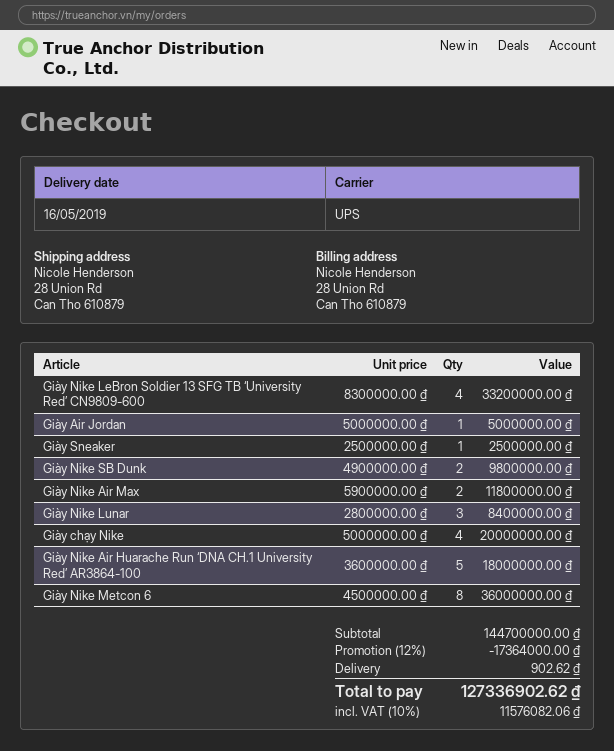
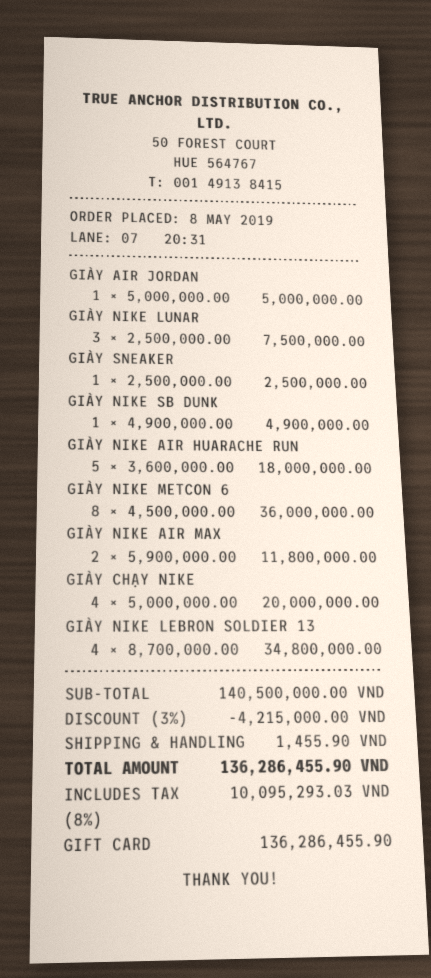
Giày Nike LeBron Soldier 13 SFG TB ‘University Red’ CN9809-600: 4 x 8300000.00 = 33200000.00 -> 4 x 8700000.00 = 34800000.00
Giày Nike SB Dunk: 2 x 4900000.00 = 9800000.00 -> 1 x 4900000.00 = 4900000.00
Giày Nike Lunar: 3 x 2800000.00 = 8400000.00 -> 3 x 2500000.00 = 7500000.00
subtotal: 144700000.00 -> 140500000.00
discount: 12% = 17364000.00 -> 3% = 4215000.00
shipping: 902.62 -> 1455.90
tax: 10% = 11576082.06 -> 8% = 10095293.03
total: 127336902.62 -> 136286455.90

